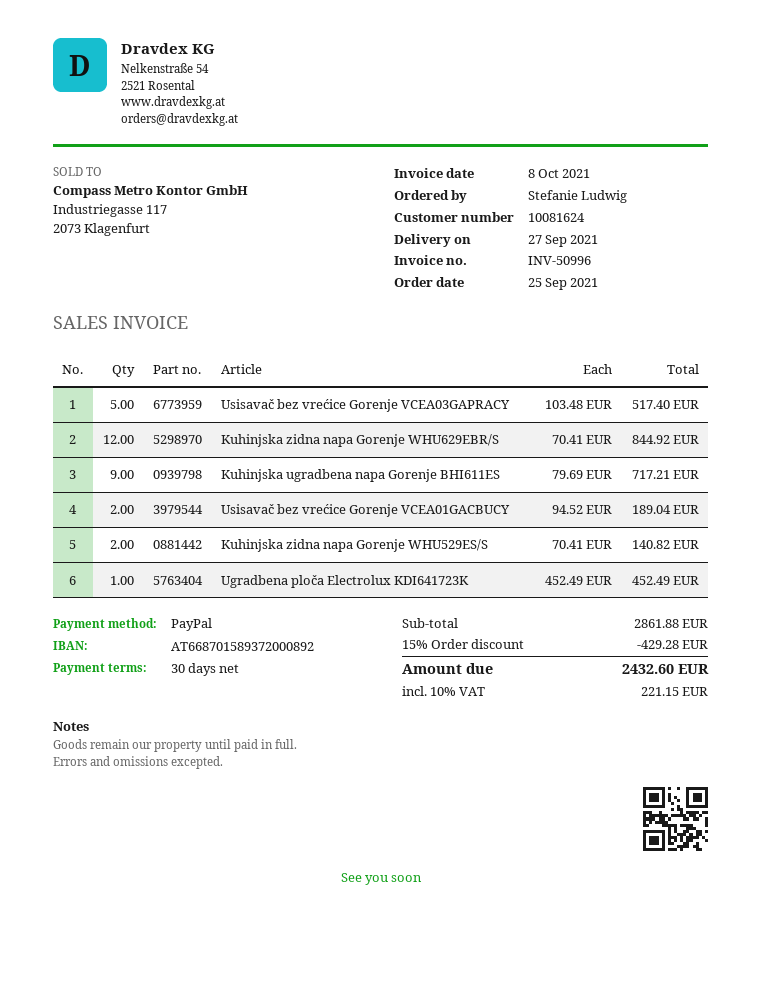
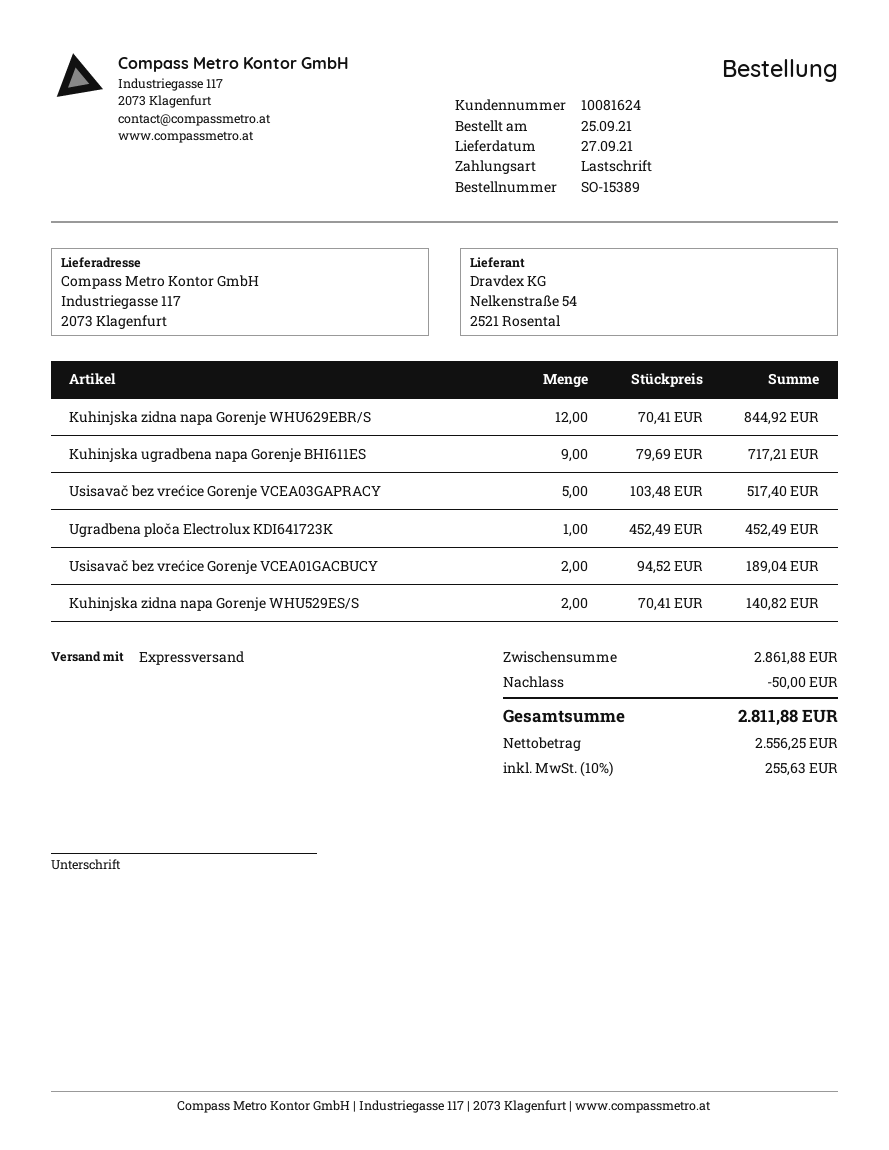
payment method: PayPal -> direct debit
discount: 429.28 -> 50.00
tax: 10% = 221.15 -> 10% = 255.63
total: 2432.60 -> 2811.88

